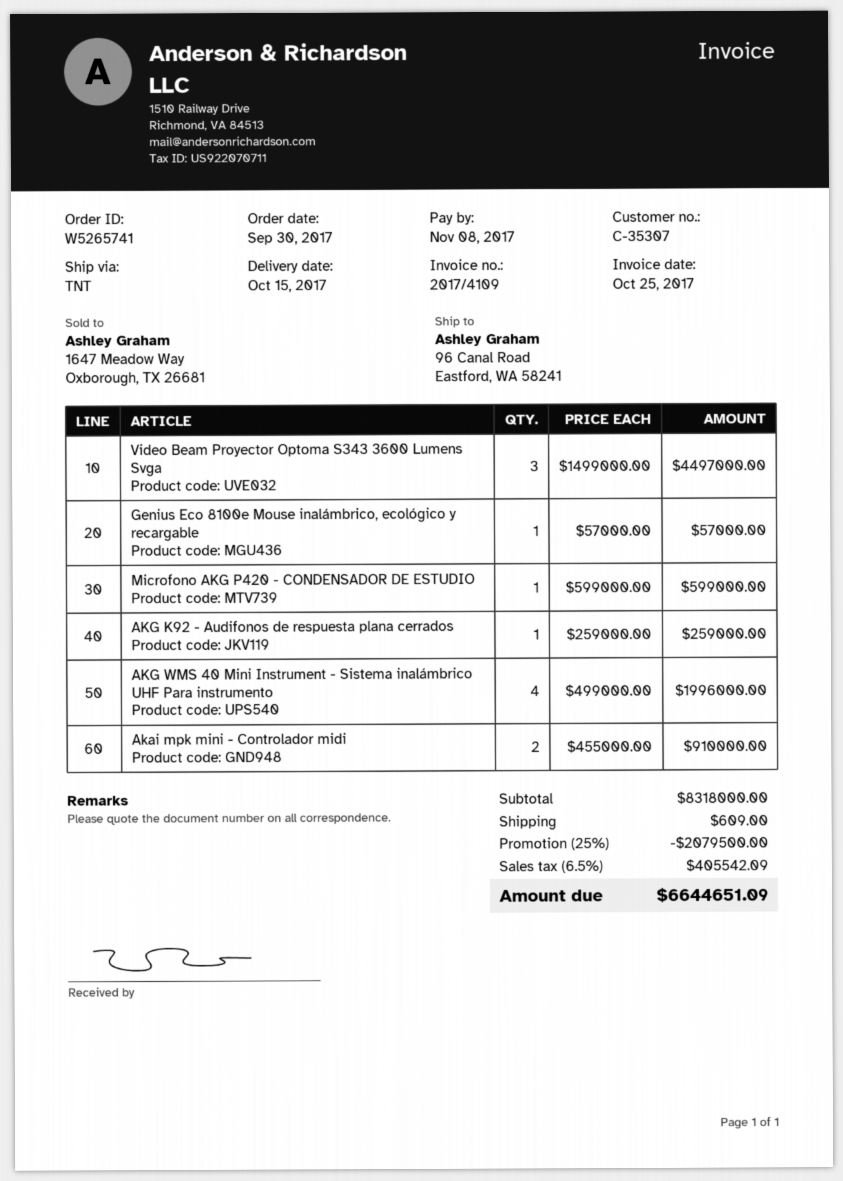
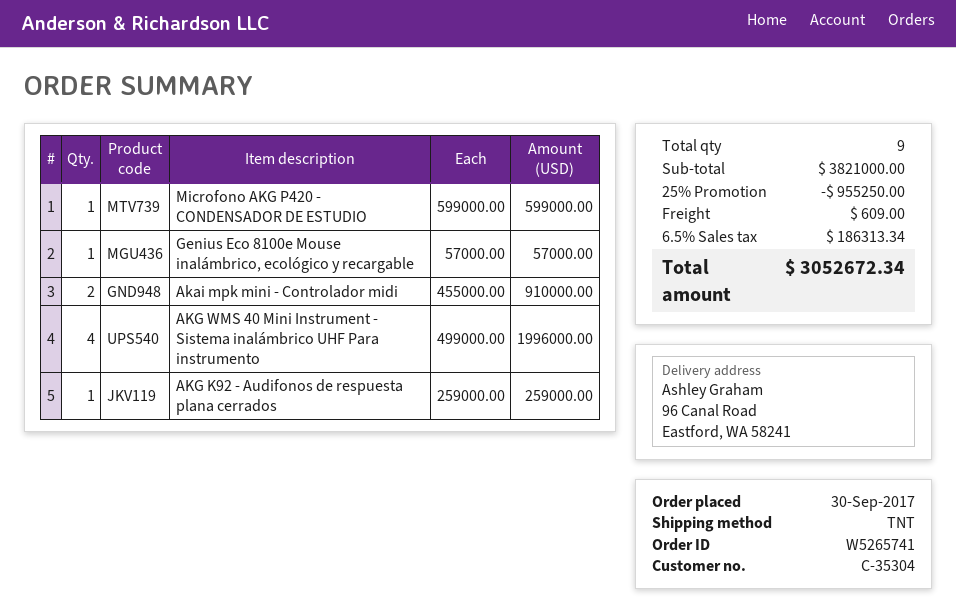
customer number: C-35307 -> C-35304
Video Beam Proyector Optoma S343 3600 Lumens Svga: 3 x 1499000.00 = 4497000.00 -> none
subtotal: 8318000.00 -> 3821000.00
discount: 25% = 2079500.00 -> 25% = 955250.00
tax: 6.5% = 405542.09 -> 6.5% = 186313.34
total: 6644651.09 -> 3052672.34

